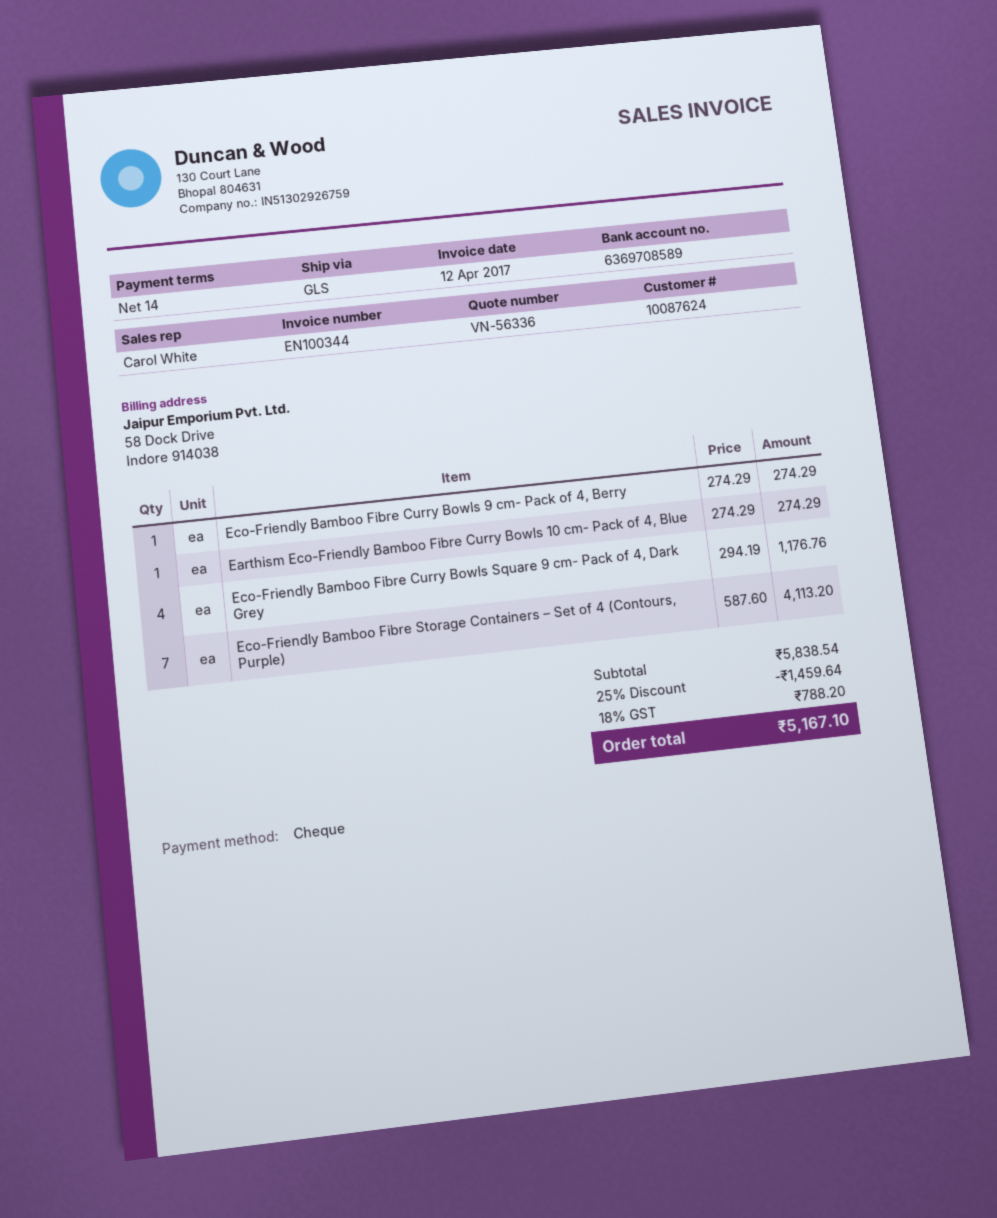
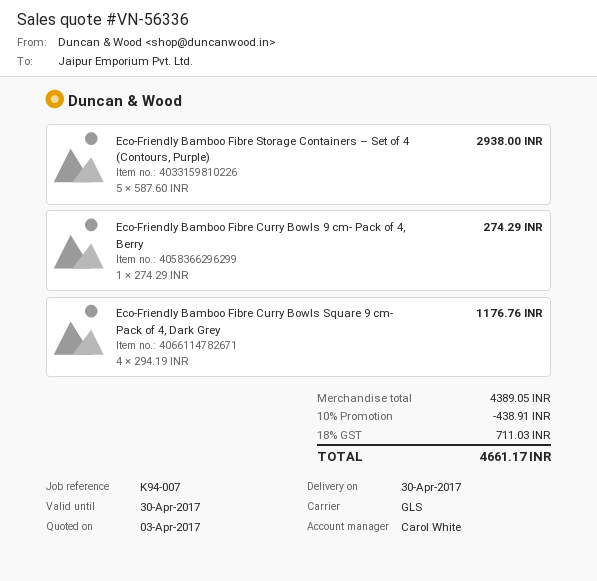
Earthism Eco-Friendly Bamboo Fibre Curry Bowls 10 cm- Pack of 4, Blue: 1 x 274.29 = 274.29 -> none
Eco-Friendly Bamboo Fibre Storage Containers – Set of 4 (Contours, Purple): 7 x 587.60 = 4113.20 -> 5 x 587.60 = 2938.00
subtotal: 5838.54 -> 4389.05
discount: 25% = 1459.64 -> 10% = 438.91
tax: 18% = 788.20 -> 18% = 711.03
total: 5167.10 -> 4661.17

